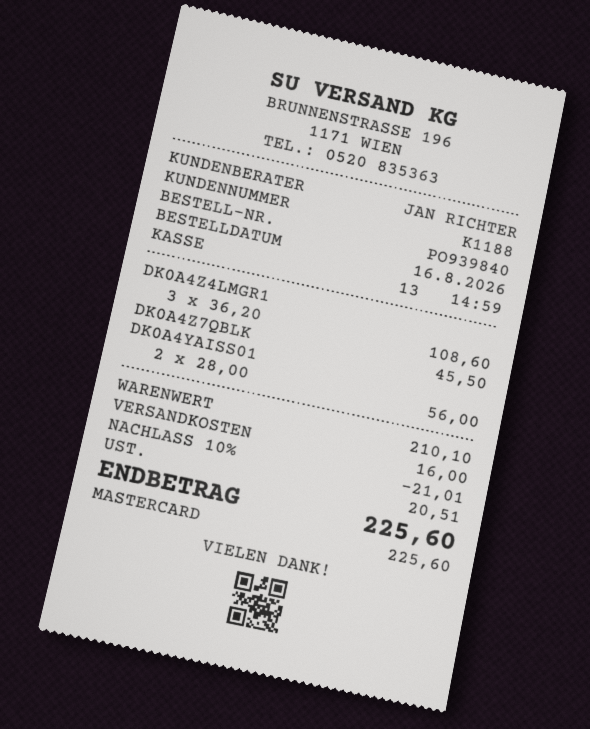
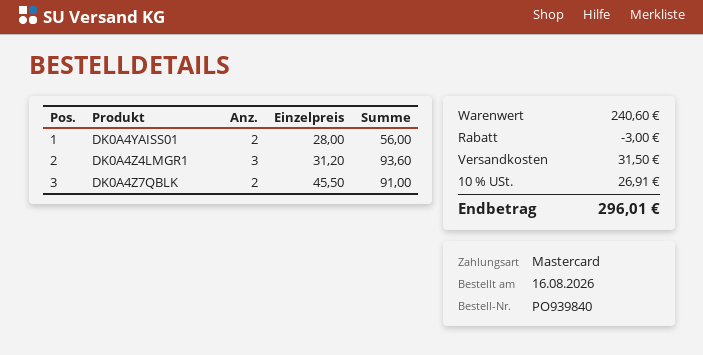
DK0A4Z4LMGR1: 3 x 36.20 = 108.60 -> 3 x 31.20 = 93.60
DK0A4Z7QBLK: 1 x 45.50 = 45.50 -> 2 x 45.50 = 91.00
subtotal: 210.10 -> 240.60
discount: 21.01 -> 3.00
shipping: 16.00 -> 31.50
tax: 20.51 -> 26.91
total: 225.60 -> 296.01

